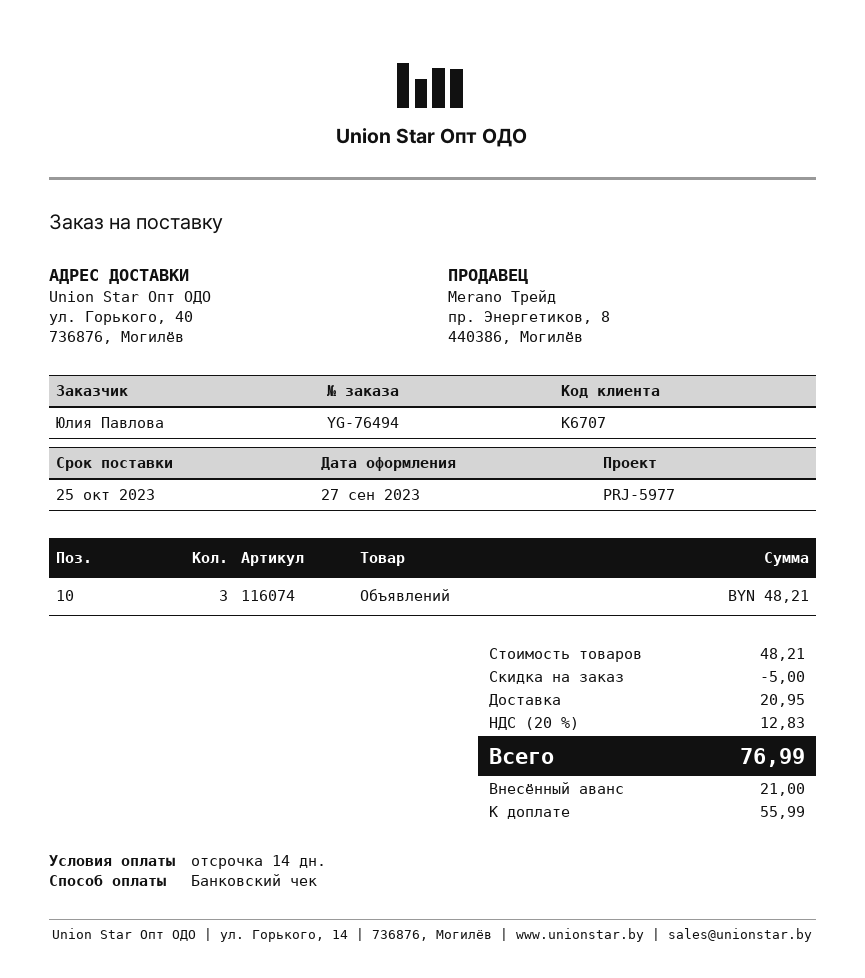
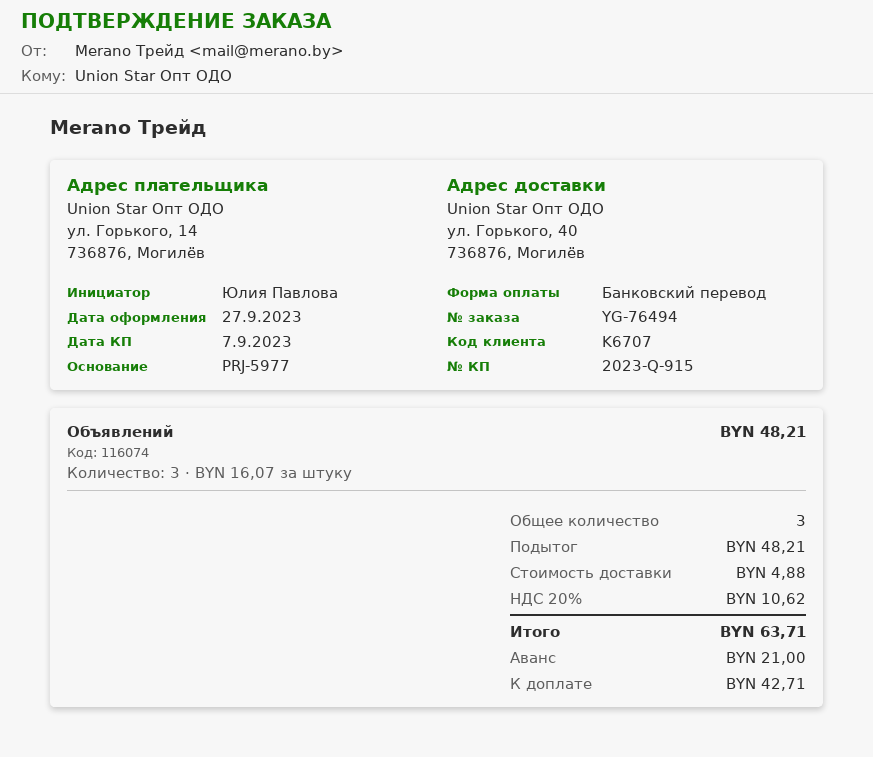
payment method: cheque -> bank transfer
discount: 5.00 -> none
shipping: 20.95 -> 4.88
tax: 20% = 12.83 -> 20% = 10.62
total: 76.99 -> 63.71
balance: 55.99 -> 42.71

